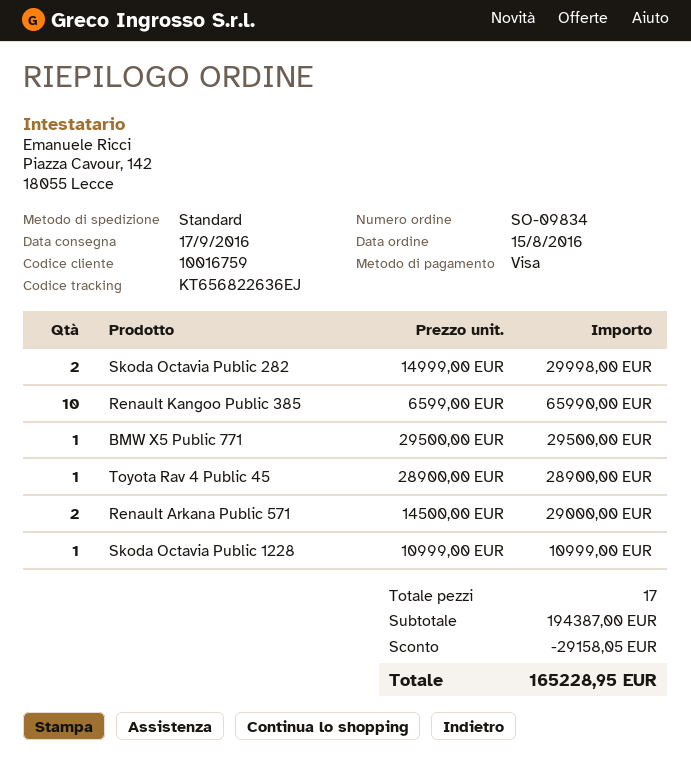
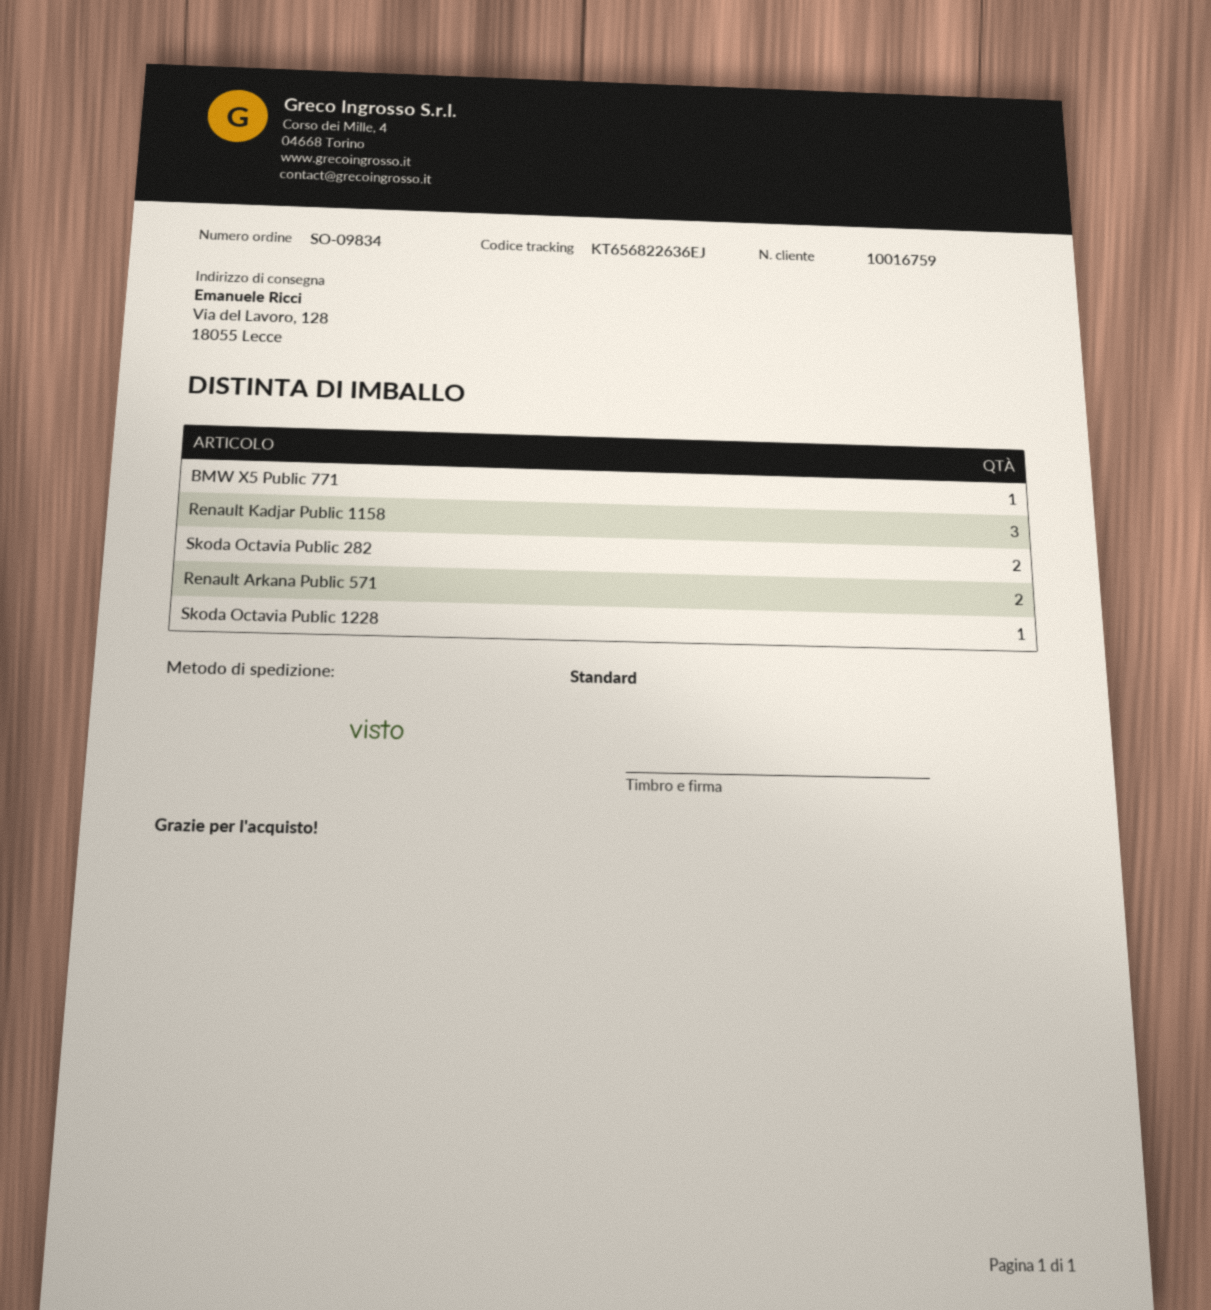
Renault Kangoo Public 385: 10 -> none
Toyota Rav 4 Public 45: 1 -> none
Renault Kadjar Public 1158: none -> 3

